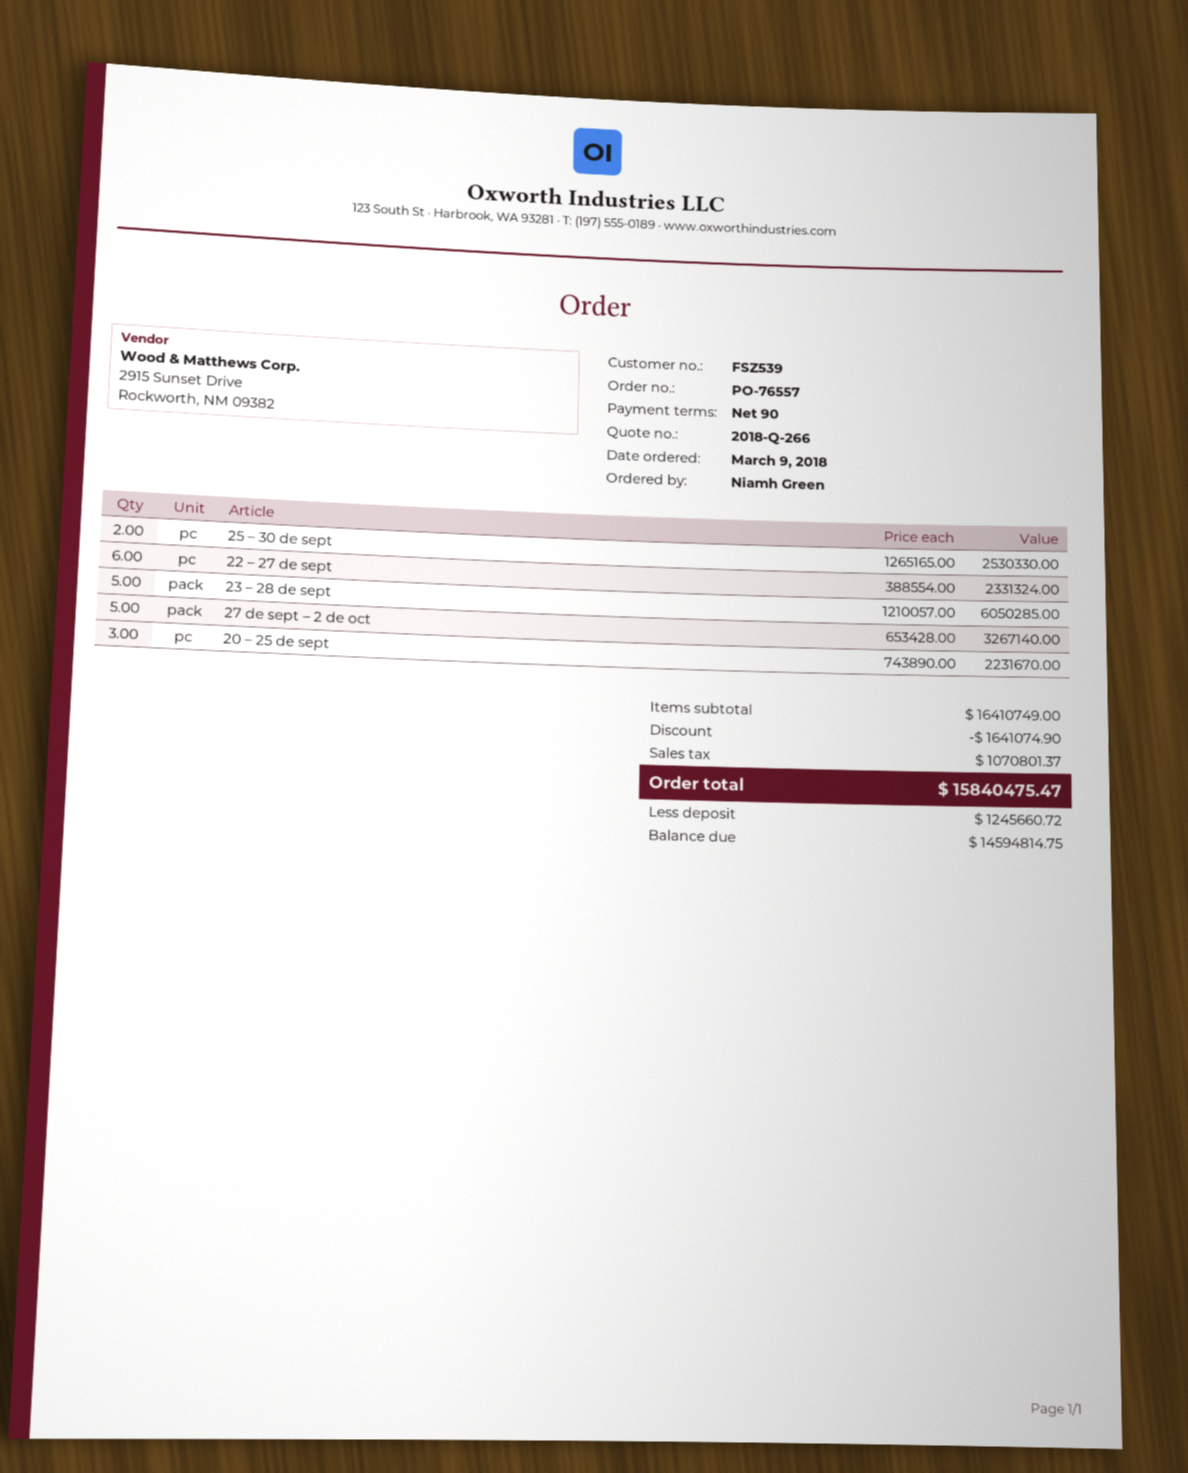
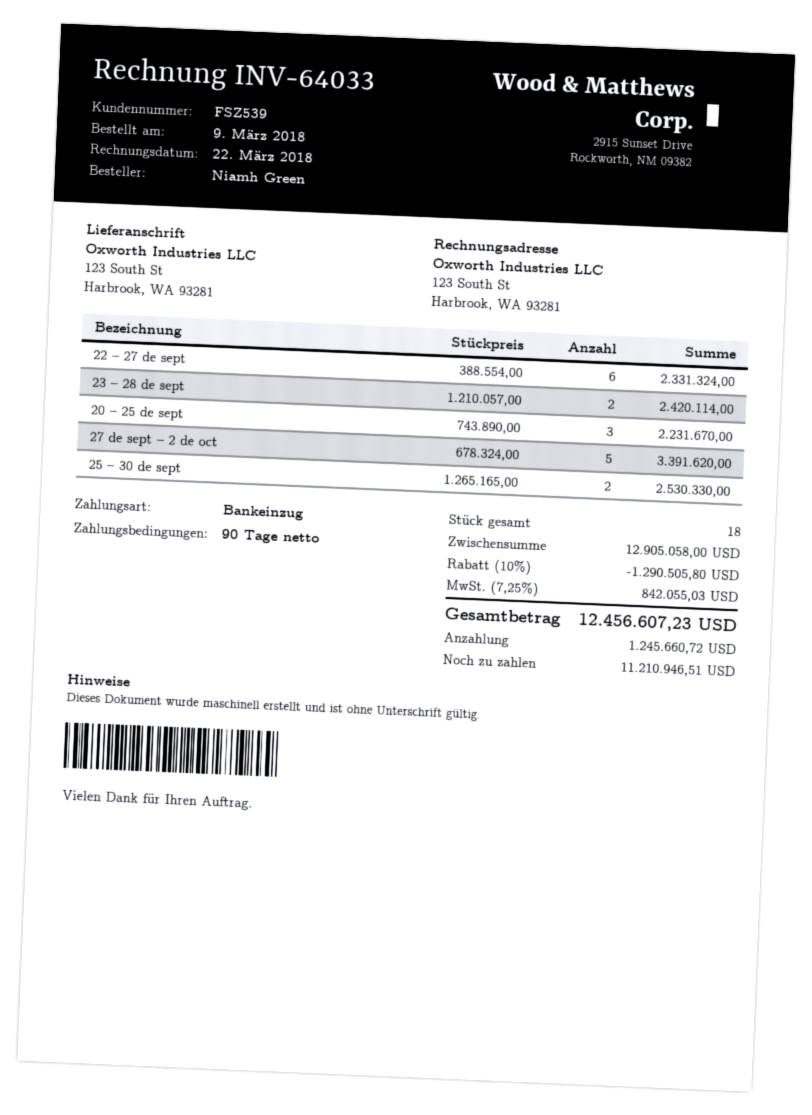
23 – 28 de sept: 5 x 1210057.00 = 6050285.00 -> 2 x 1210057.00 = 2420114.00
27 de sept – 2 de oct: 5 x 653428.00 = 3267140.00 -> 5 x 678324.00 = 3391620.00
subtotal: 16410749.00 -> 12905058.00
discount: 1641074.90 -> 1290505.80
tax: 1070801.37 -> 842055.03
total: 15840475.47 -> 12456607.23
balance: 14594814.75 -> 11210946.51

